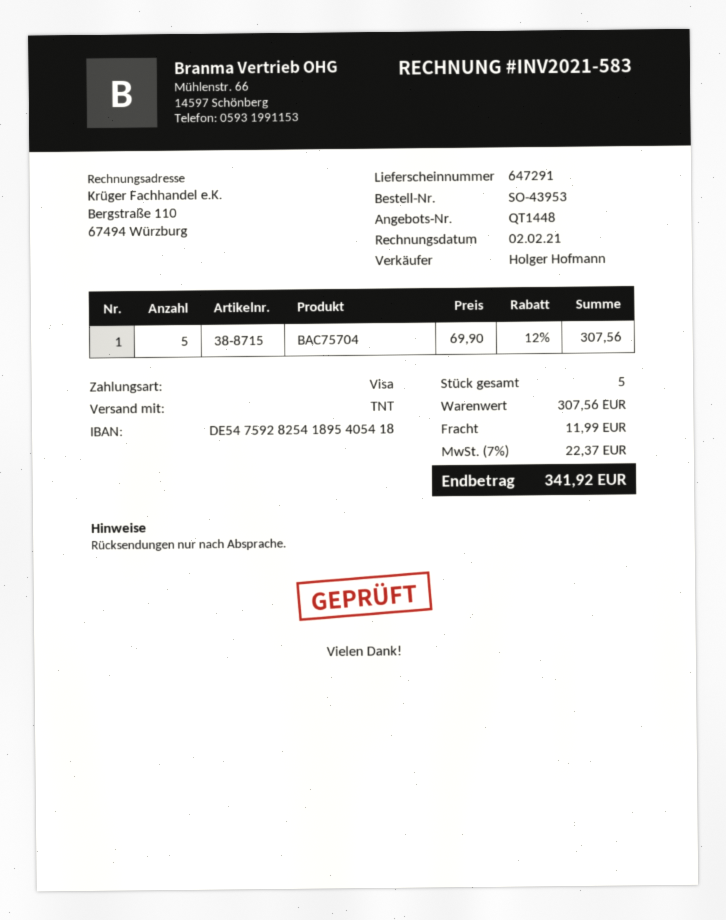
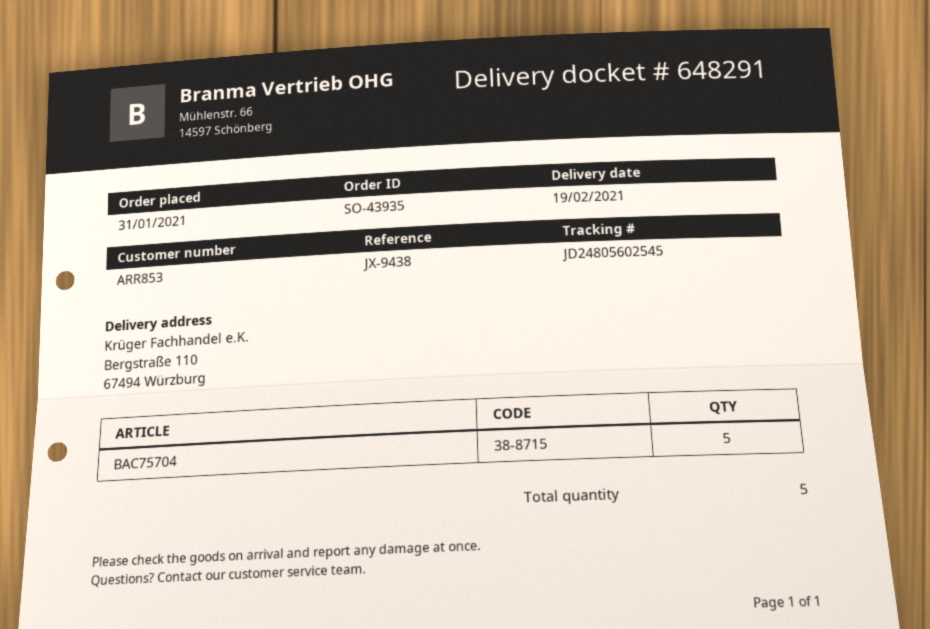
order number: SO-43953 -> SO-43935
delivery note number: 647291 -> 648291

